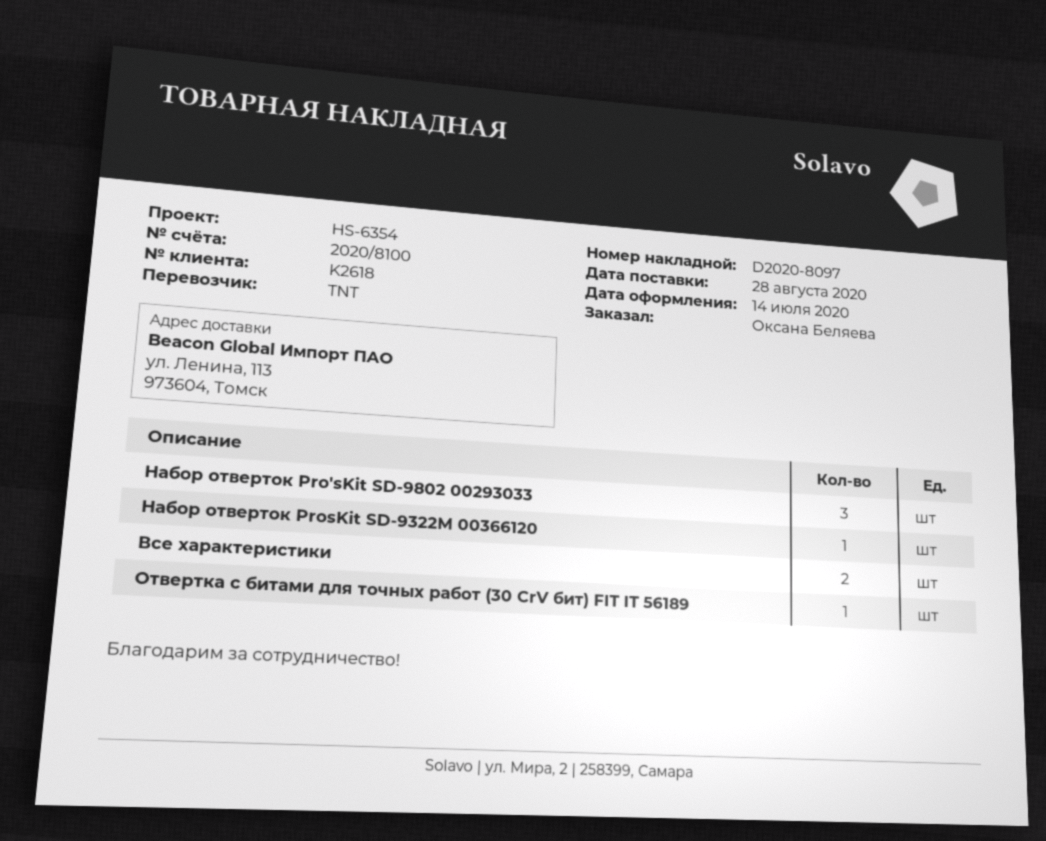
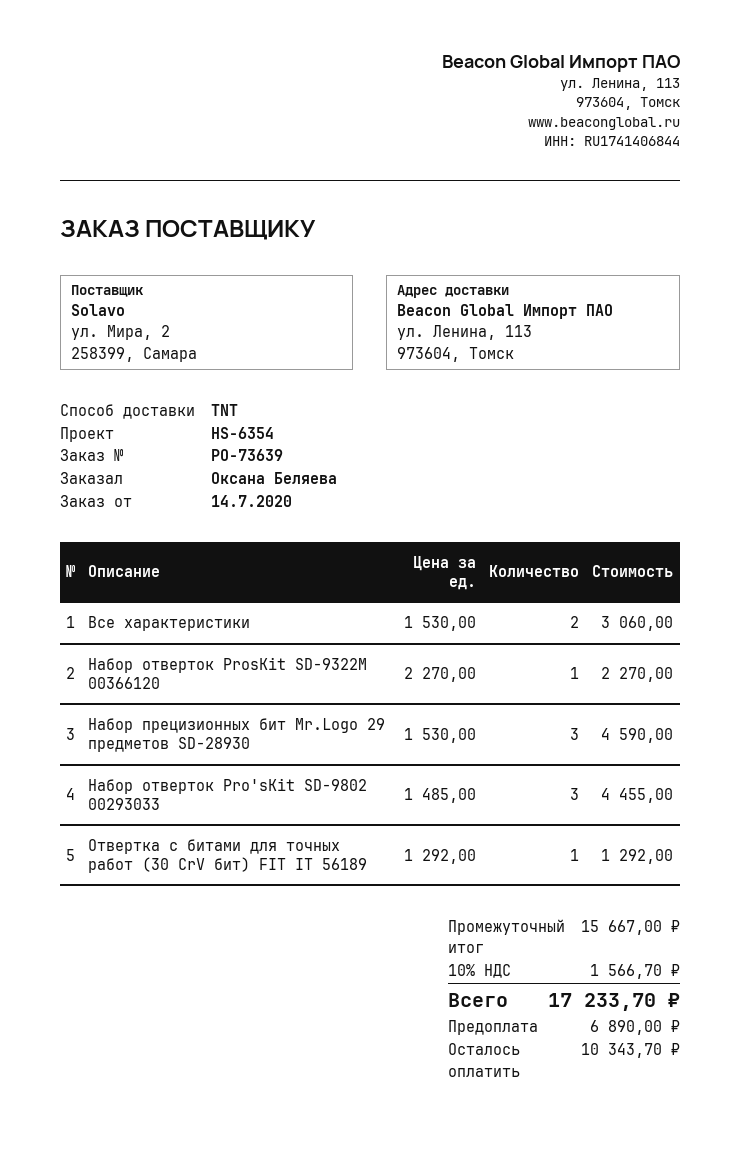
Набор прецизионных бит Mr.Logo 29 предметов SD-28930: none -> 3

